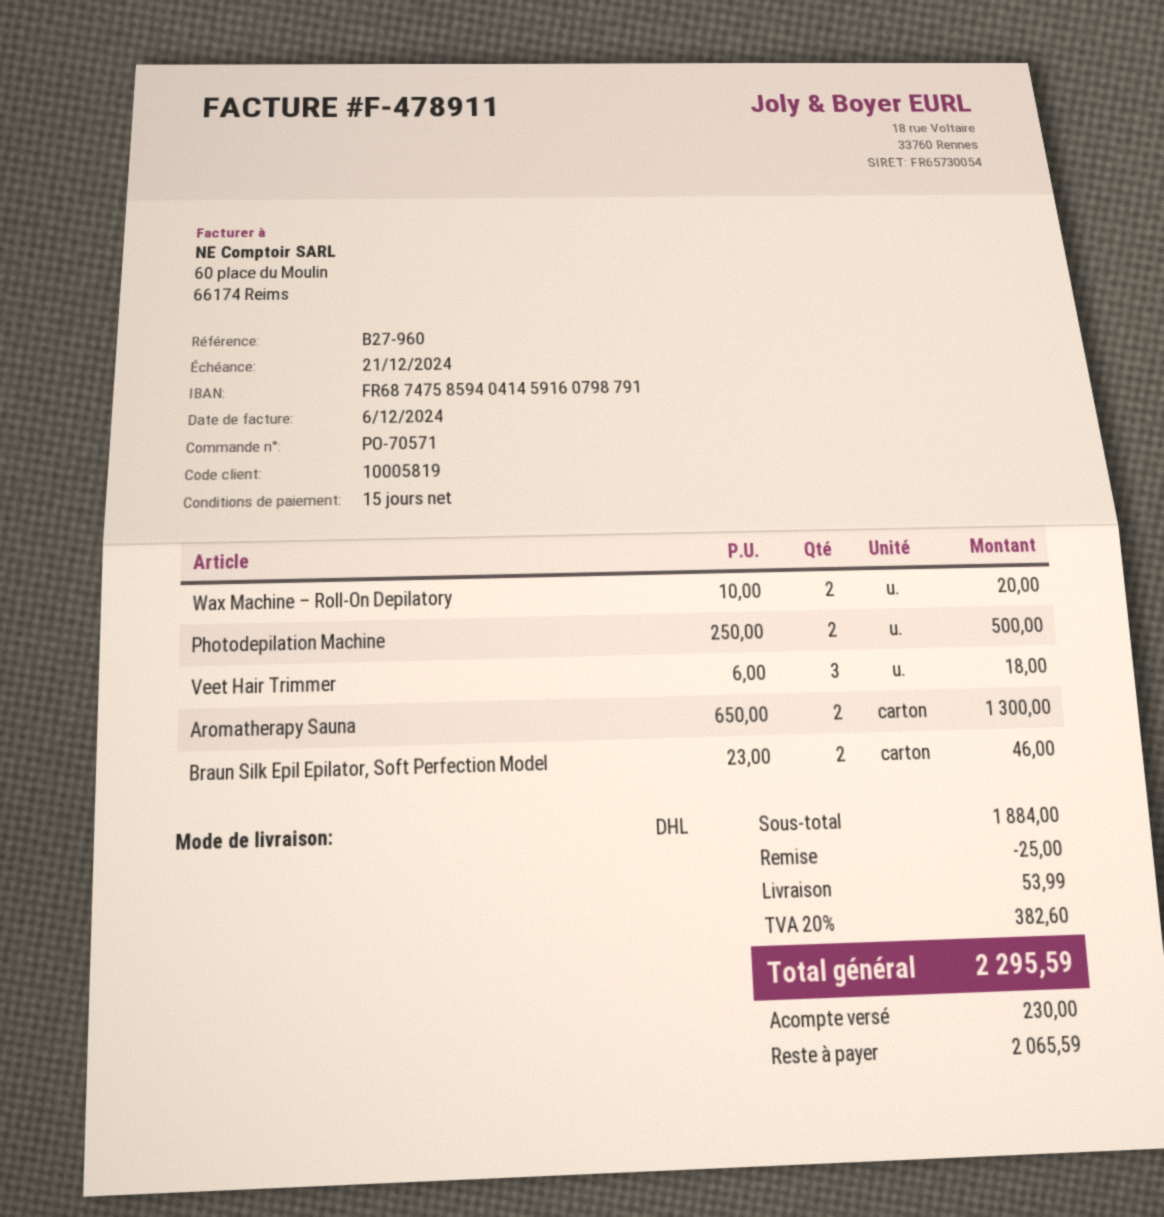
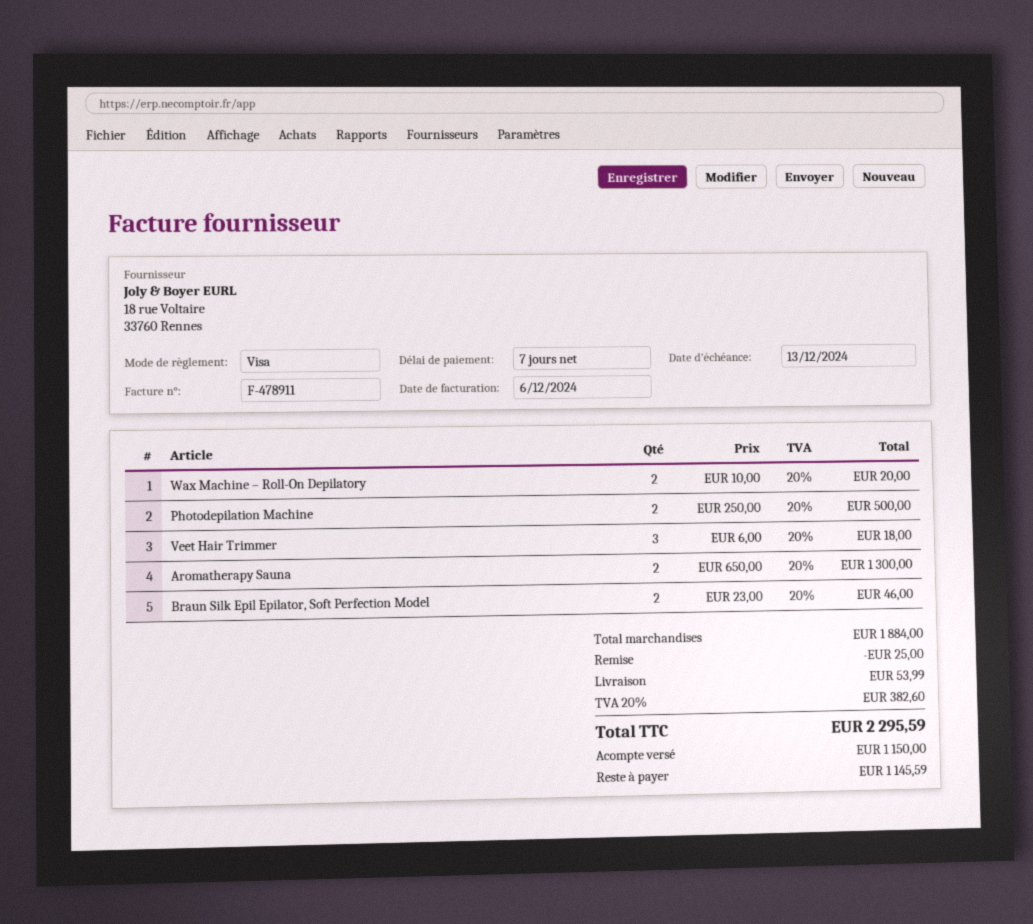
payment terms: 15 days -> 7 days
due date: 2024-12-21 -> 2024-12-13
deposit: 230.00 -> 1150.00
balance: 2065.59 -> 1145.59

